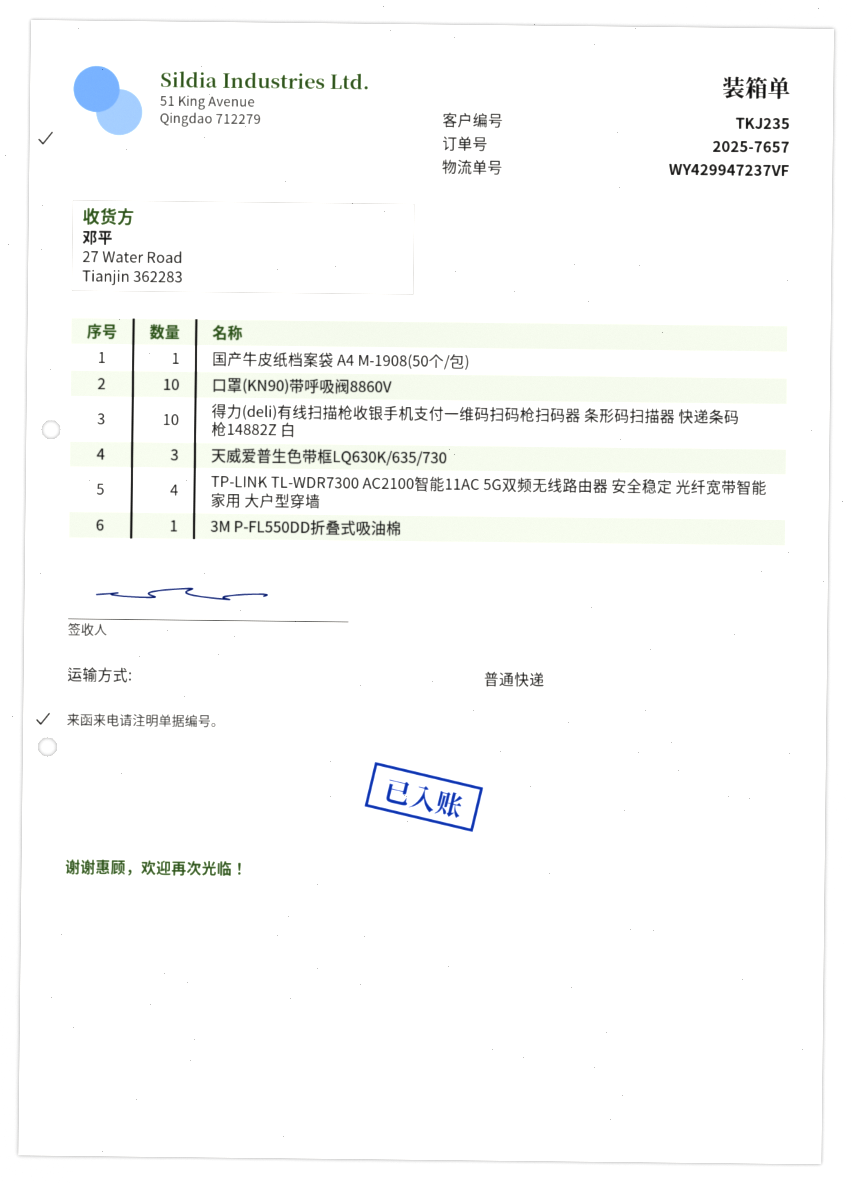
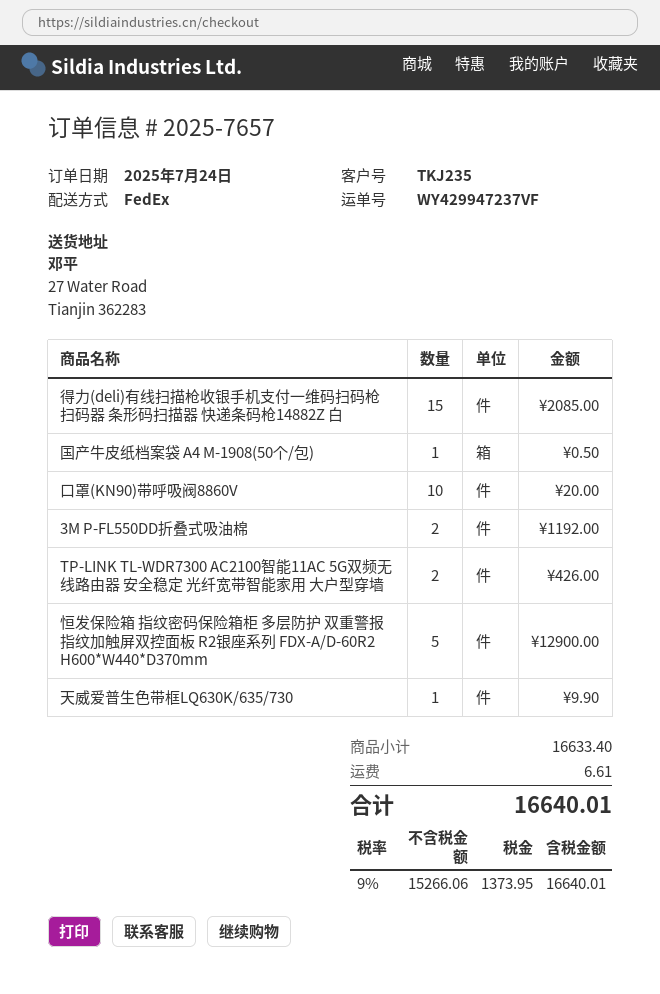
shipping method: standard -> FedEx
得力(deli)有线扫描枪收银手机支付一维码扫码枪扫码器 条形码扫描器 快递条码枪14882Z 白: 10 -> 15
天威爱普生色带框LQ630K/635/730: 3 -> 1
TP-LINK TL-WDR7300 AC2100智能11AC 5G双频无线路由器 安全稳定 光纤宽带智能家用 大户型穿墙: 4 -> 2
3M P-FL550DD折叠式吸油棉: 1 -> 2
恒发保险箱 指纹密码保险箱柜 多层防护 双重警报 指纹加触屏双控面板 R2银座系列 FDX-A/D-60R2 H600*W440*D370mm: none -> 5

